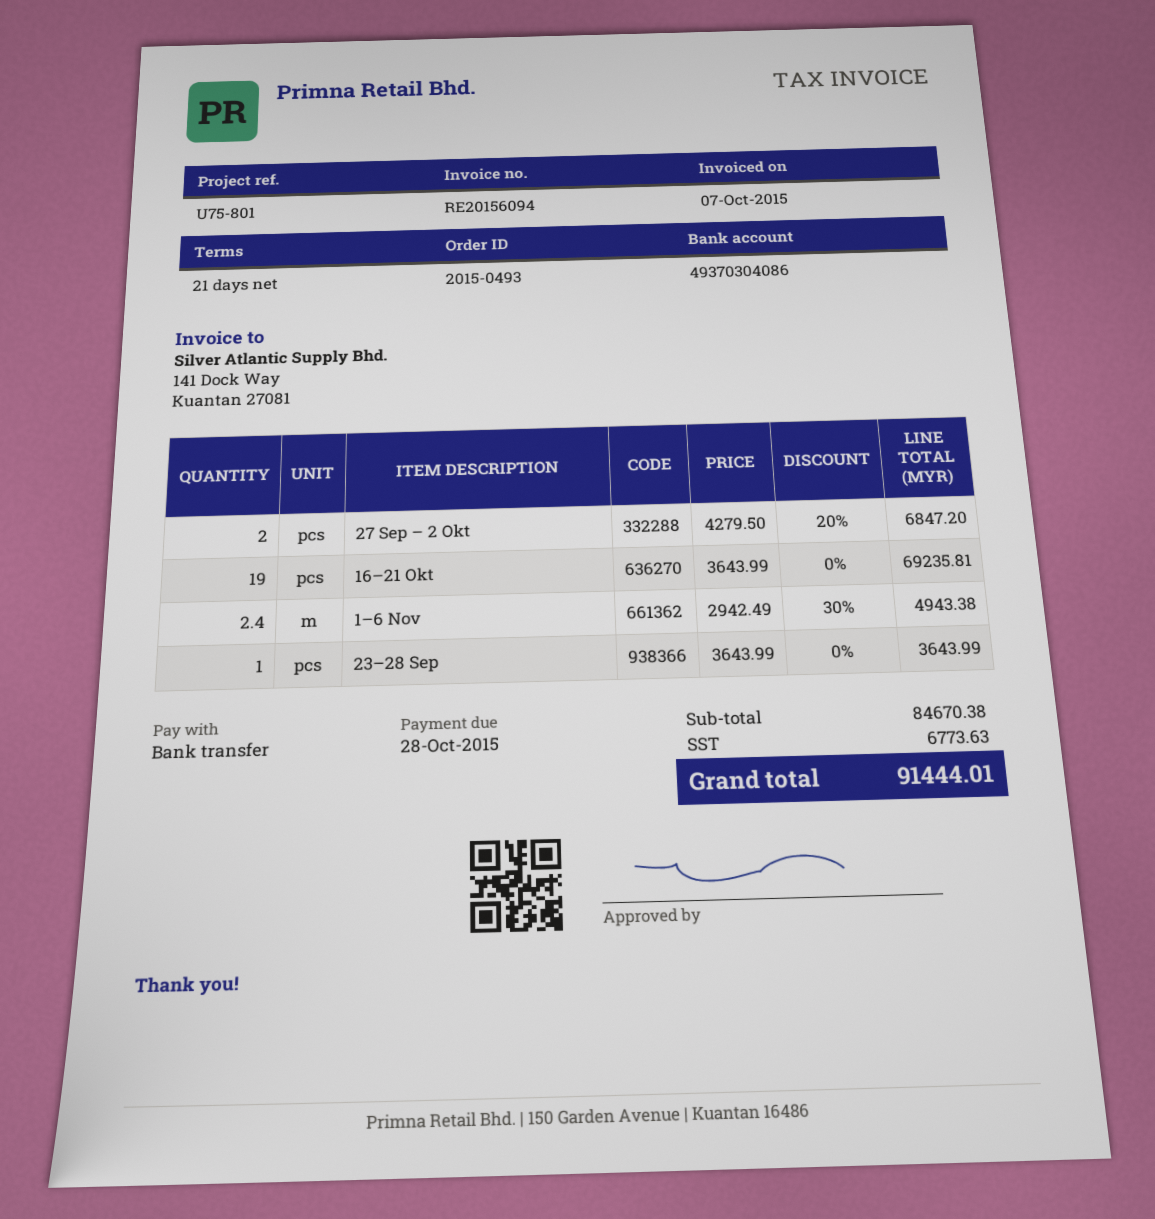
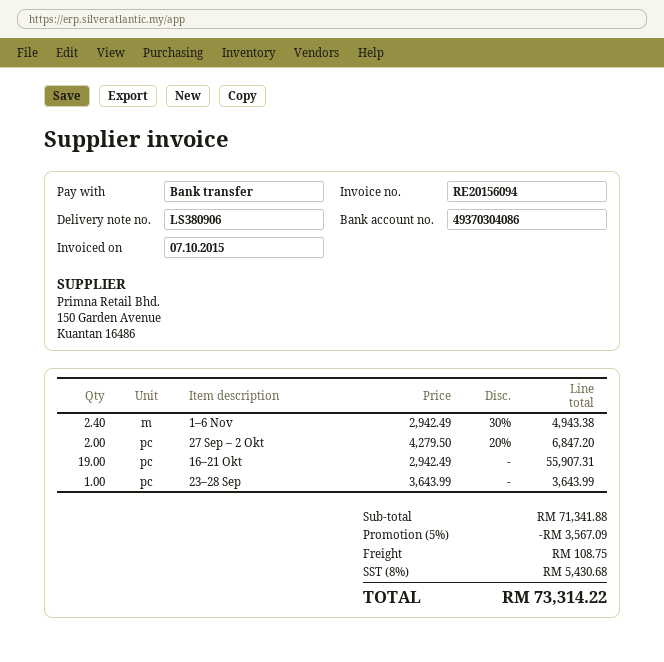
16–21 Okt: 19 x 3643.99 = 69235.81 -> 19 x 2942.49 = 55907.31
subtotal: 84670.38 -> 71341.88
discount: none -> 5% = 3567.09
shipping: none -> 108.75
tax: 6773.63 -> 5430.68
total: 91444.01 -> 73314.22

